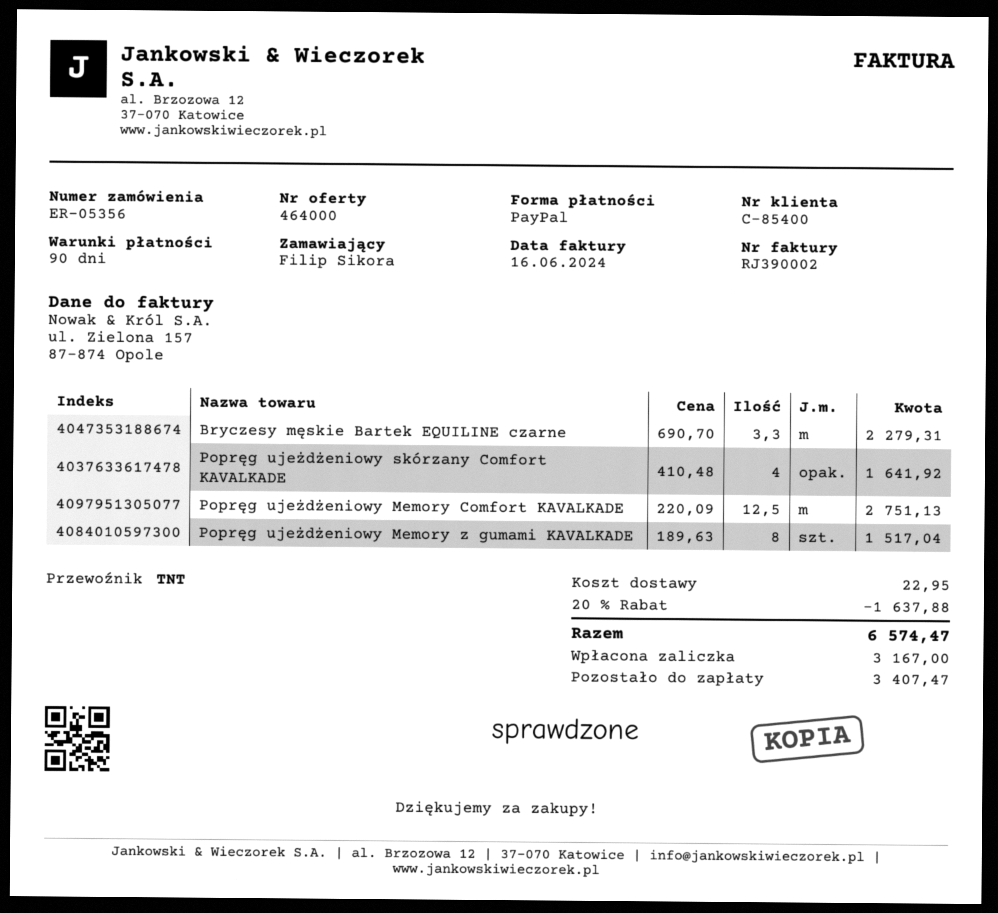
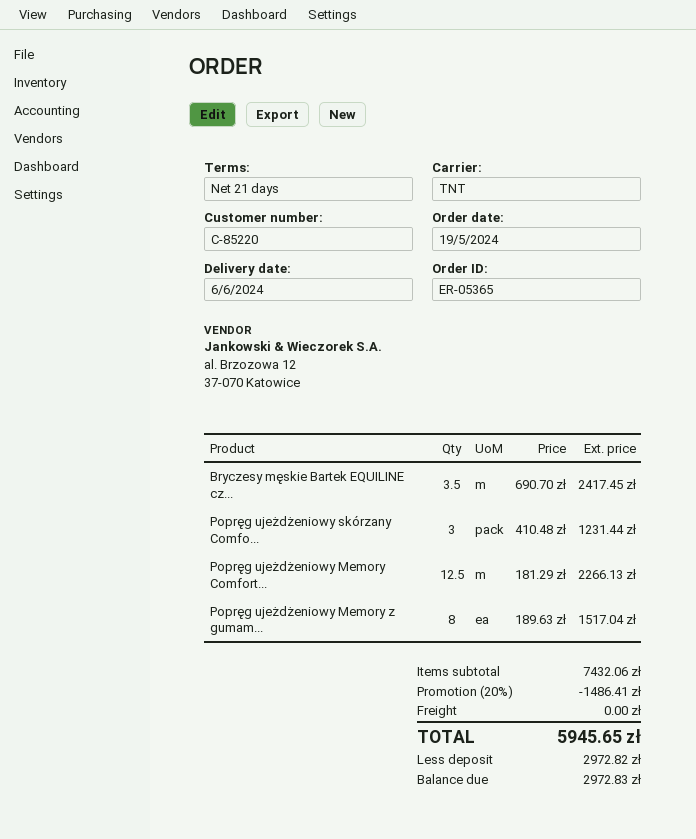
order number: ER-05356 -> ER-05365
payment terms: 90 days -> 21 days
customer number: C-85400 -> C-85220
Bryczesy męskie Bartek EQUILINE czarne: 3.3 x 690.70 = 2279.31 -> 3.5 x 690.70 = 2417.45
Popręg ujeżdżeniowy skórzany Comfort KAVALKADE: 4 x 410.48 = 1641.92 -> 3 x 410.48 = 1231.44
Popręg ujeżdżeniowy Memory Comfort KAVALKADE: 12.5 x 220.09 = 2751.13 -> 12.5 x 181.29 = 2266.13
discount: 20% = 1637.88 -> 20% = 1486.41
shipping: 22.95 -> 0.00
total: 6574.47 -> 5945.65
deposit: 3167.00 -> 2972.82
balance: 3407.47 -> 2972.83

